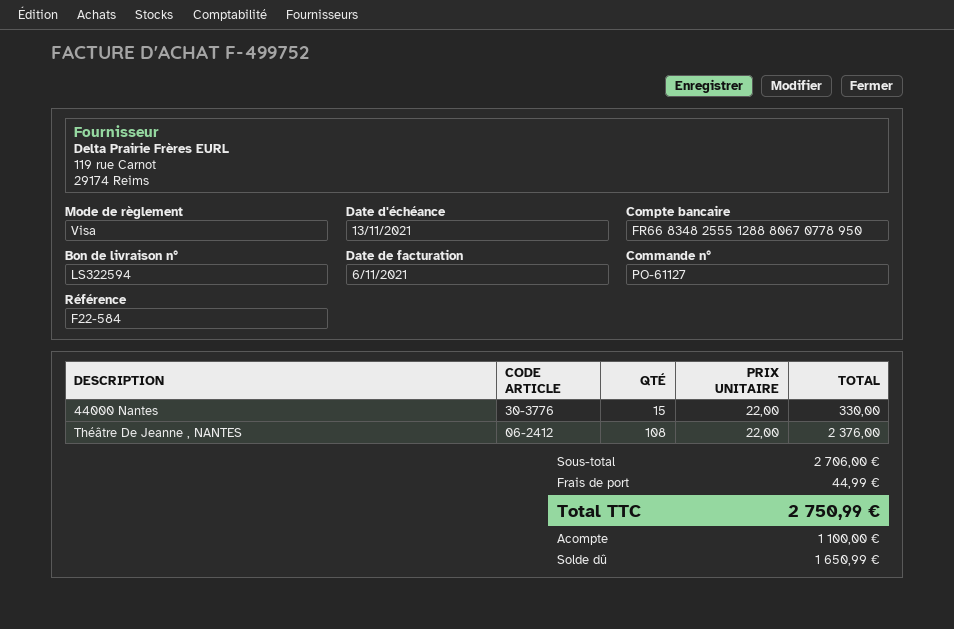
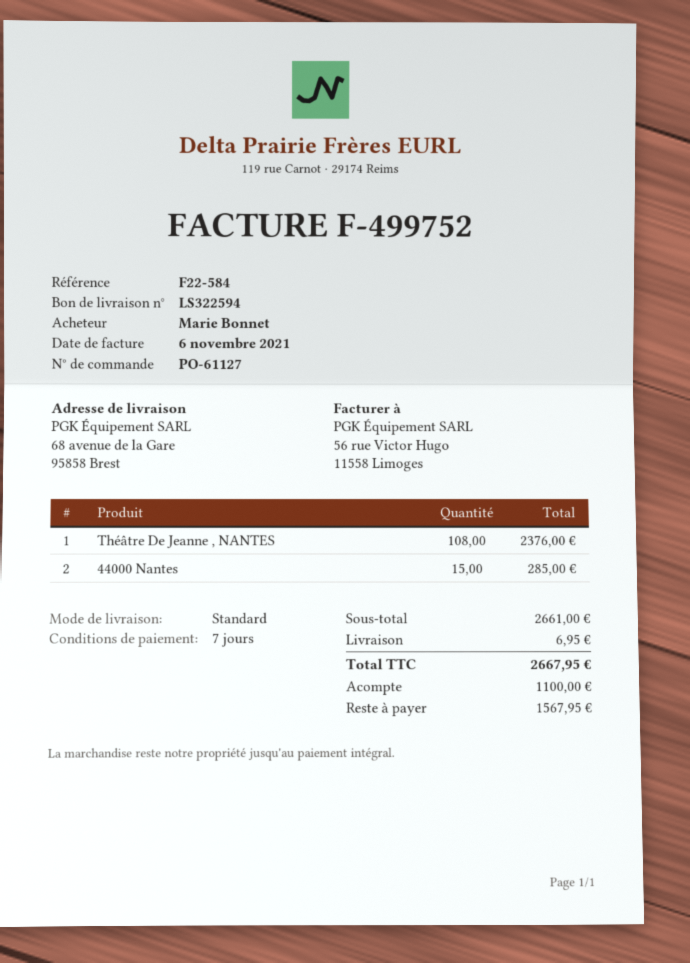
44000 Nantes: 15 for 330.00 -> 15 for 285.00
subtotal: 2706.00 -> 2661.00
shipping: 44.99 -> 6.95
total: 2750.99 -> 2667.95
balance: 1650.99 -> 1567.95

